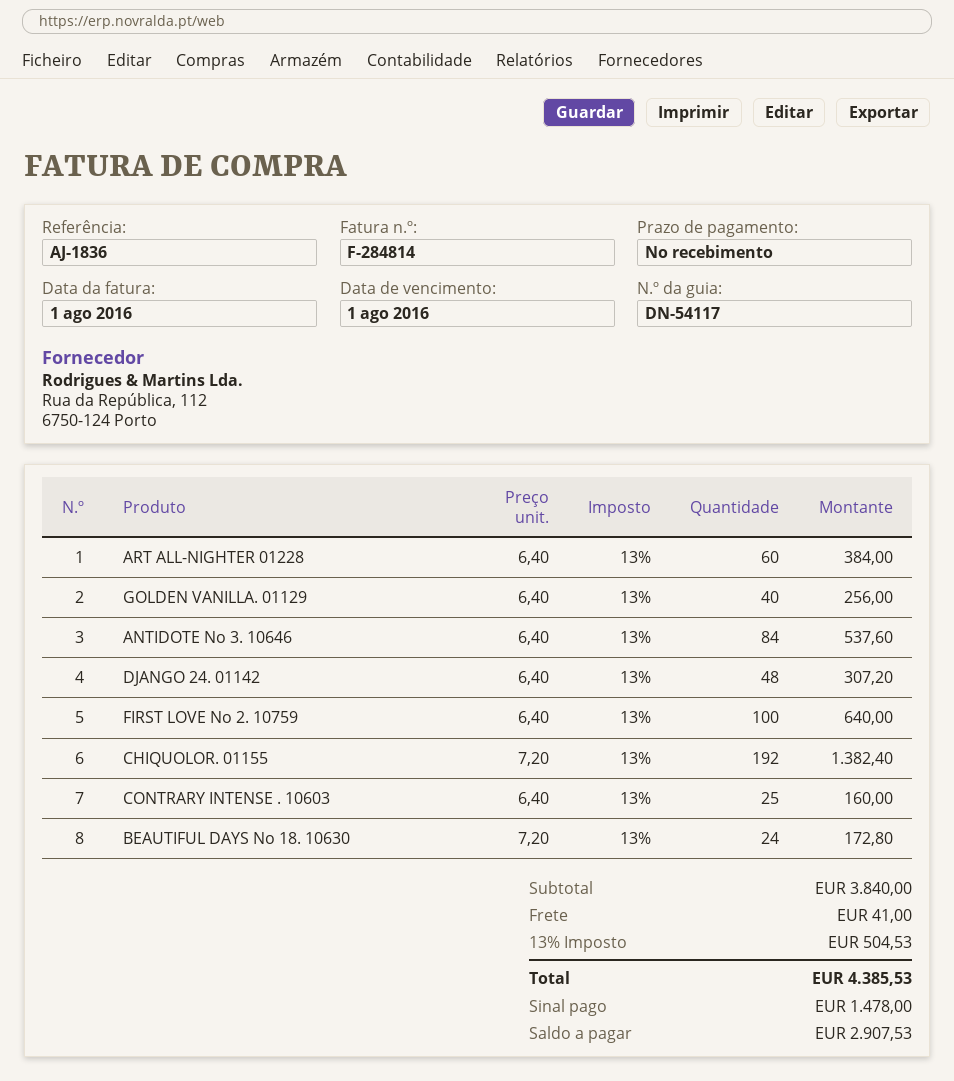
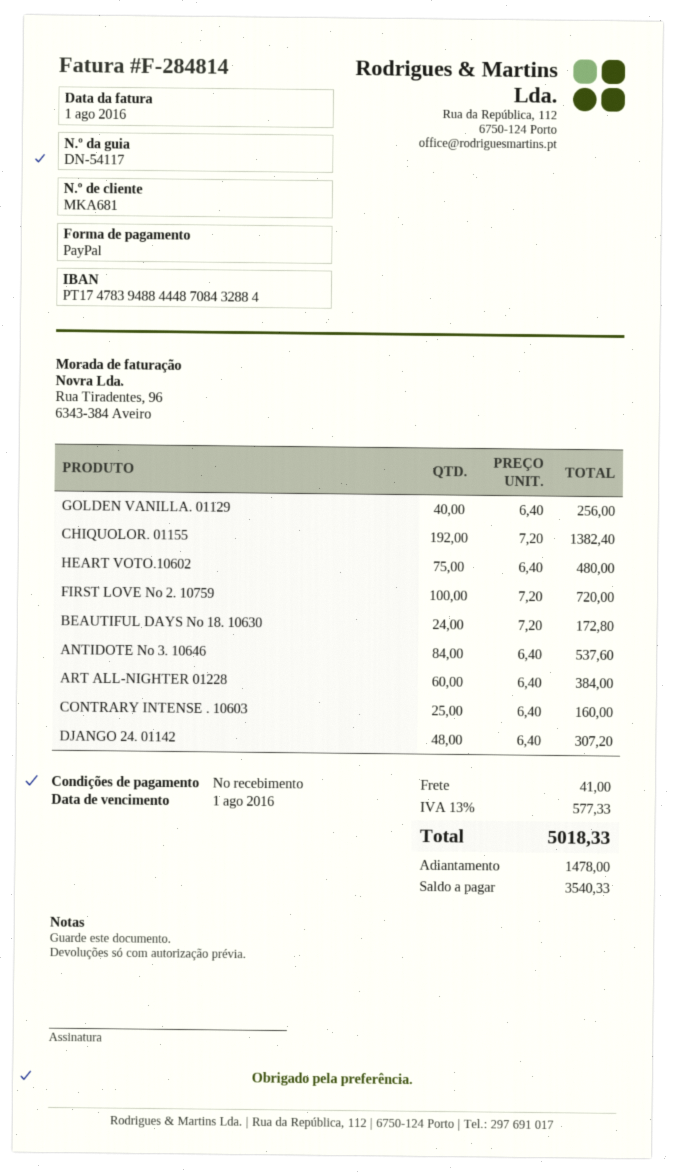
FIRST LOVE No 2. 10759: 100 x 6.40 = 640.00 -> 100 x 7.20 = 720.00
HEART VOTO.10602: none -> 75 x 6.40 = 480.00
tax: 13% = 504.53 -> 13% = 577.33
total: 4385.53 -> 5018.33
balance: 2907.53 -> 3540.33

